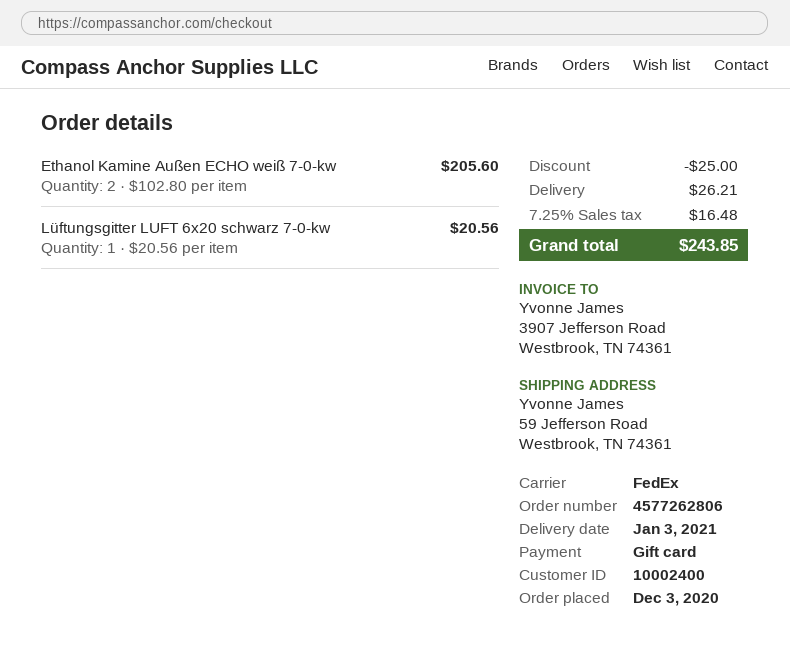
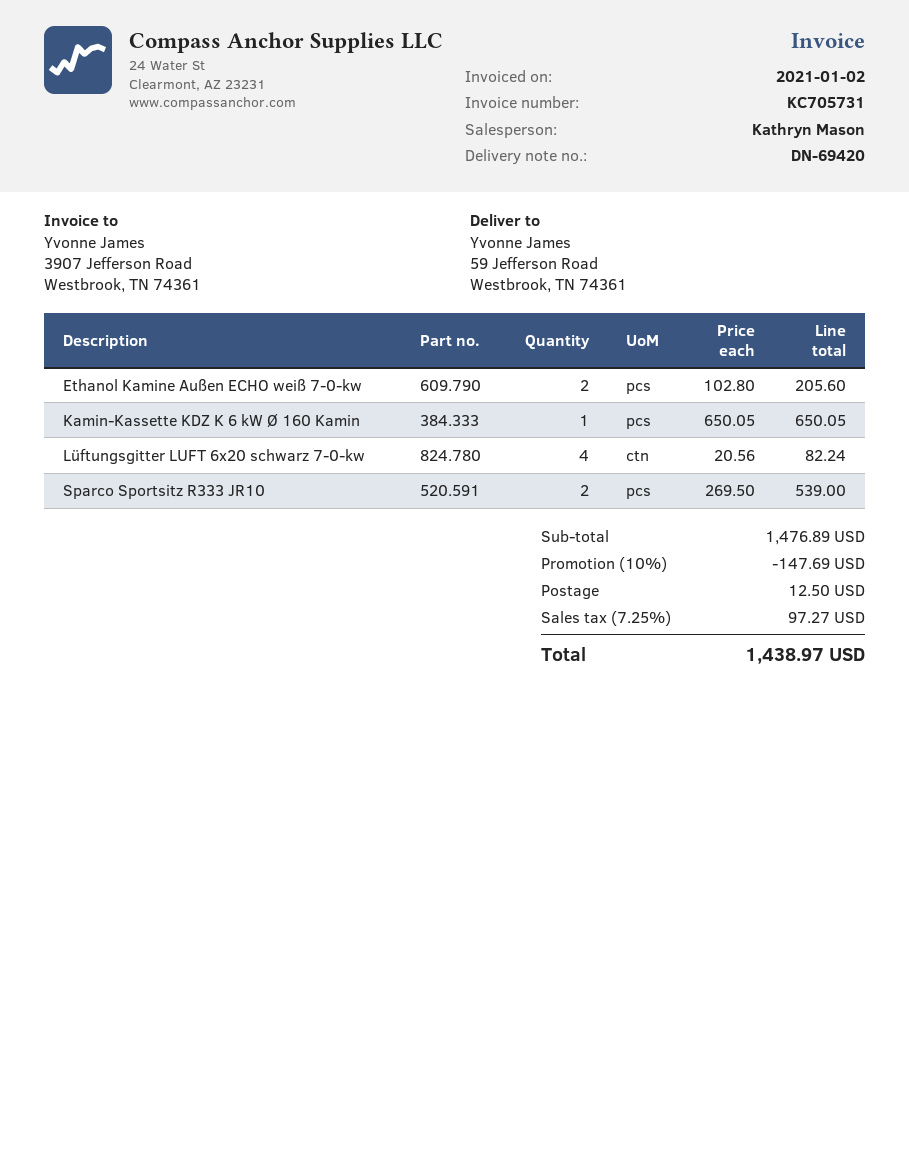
Lüftungsgitter LUFT 6x20 schwarz 7-0-kw: 1 x 20.56 = 20.56 -> 4 x 20.56 = 82.24
Kamin-Kassette KDZ K 6 kW Ø 160 Kamin: none -> 1 x 650.05 = 650.05
Sparco Sportsitz R333 JR10: none -> 2 x 269.50 = 539.00
discount: 25.00 -> 147.69
shipping: 26.21 -> 12.50
tax: 7.25% = 16.48 -> 7.25% = 97.27
total: 243.85 -> 1438.97

